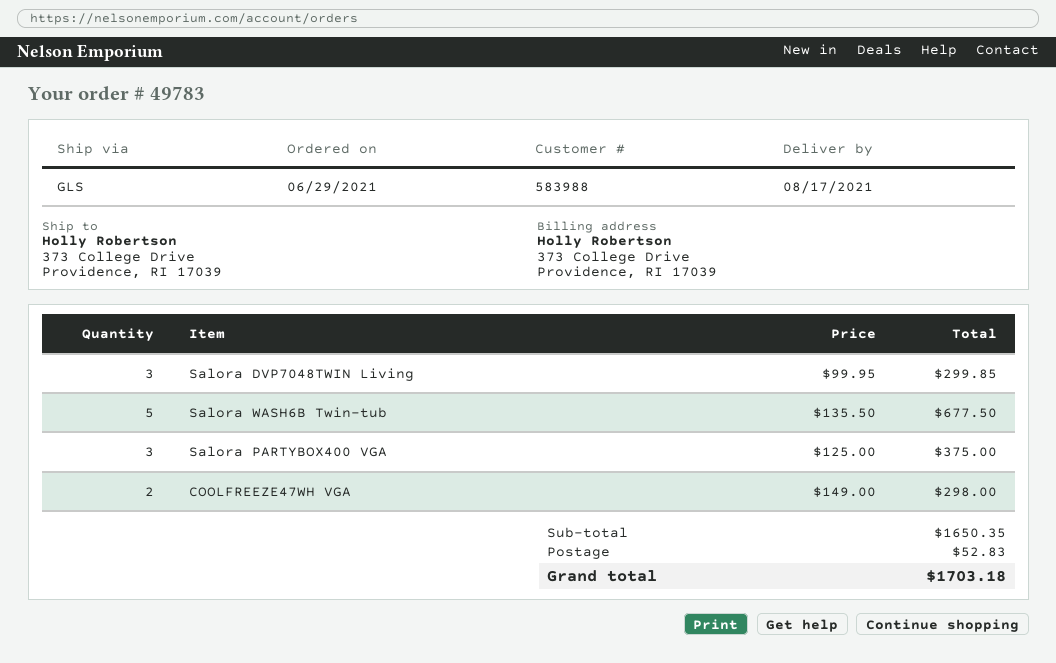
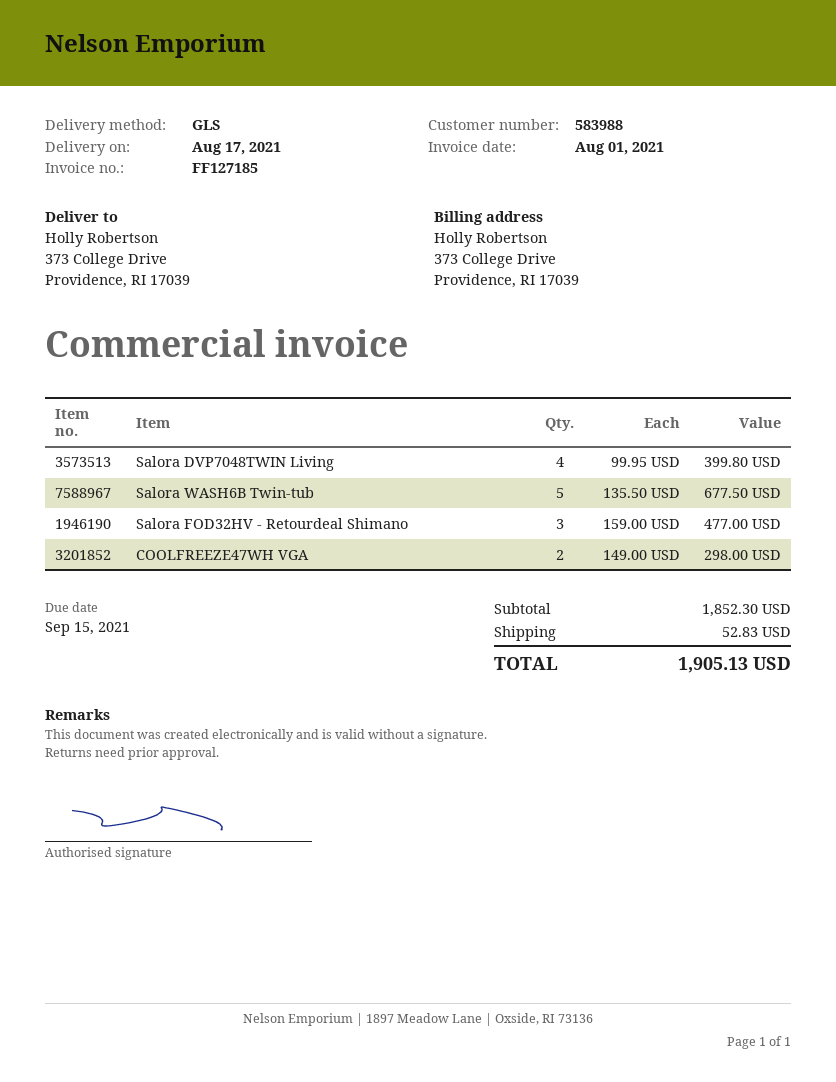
Salora DVP7048TWIN Living: 3 x 99.95 = 299.85 -> 4 x 99.95 = 399.80
Salora PARTYBOX400 VGA: 3 x 125.00 = 375.00 -> none
Salora FOD32HV - Retourdeal Shimano: none -> 3 x 159.00 = 477.00
subtotal: 1650.35 -> 1852.30
total: 1703.18 -> 1905.13

